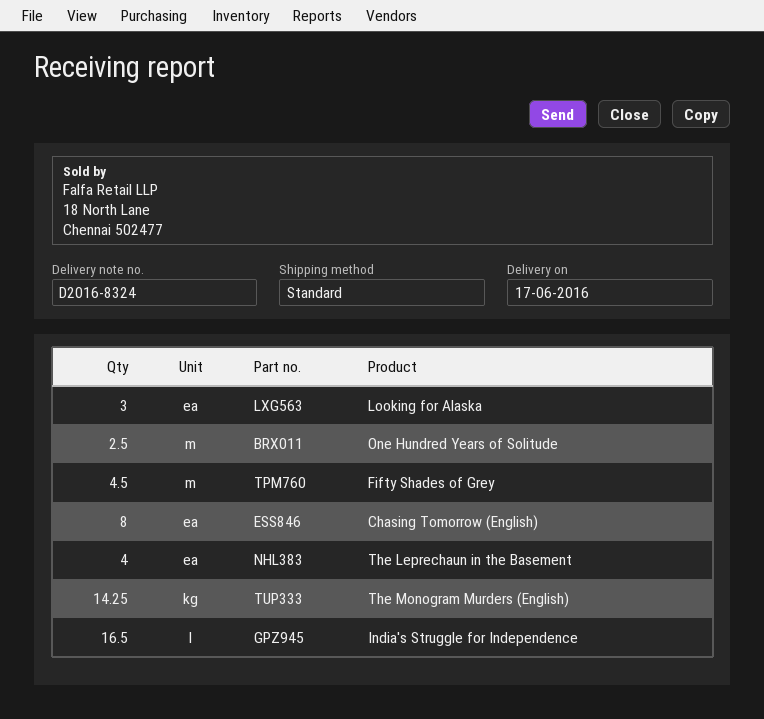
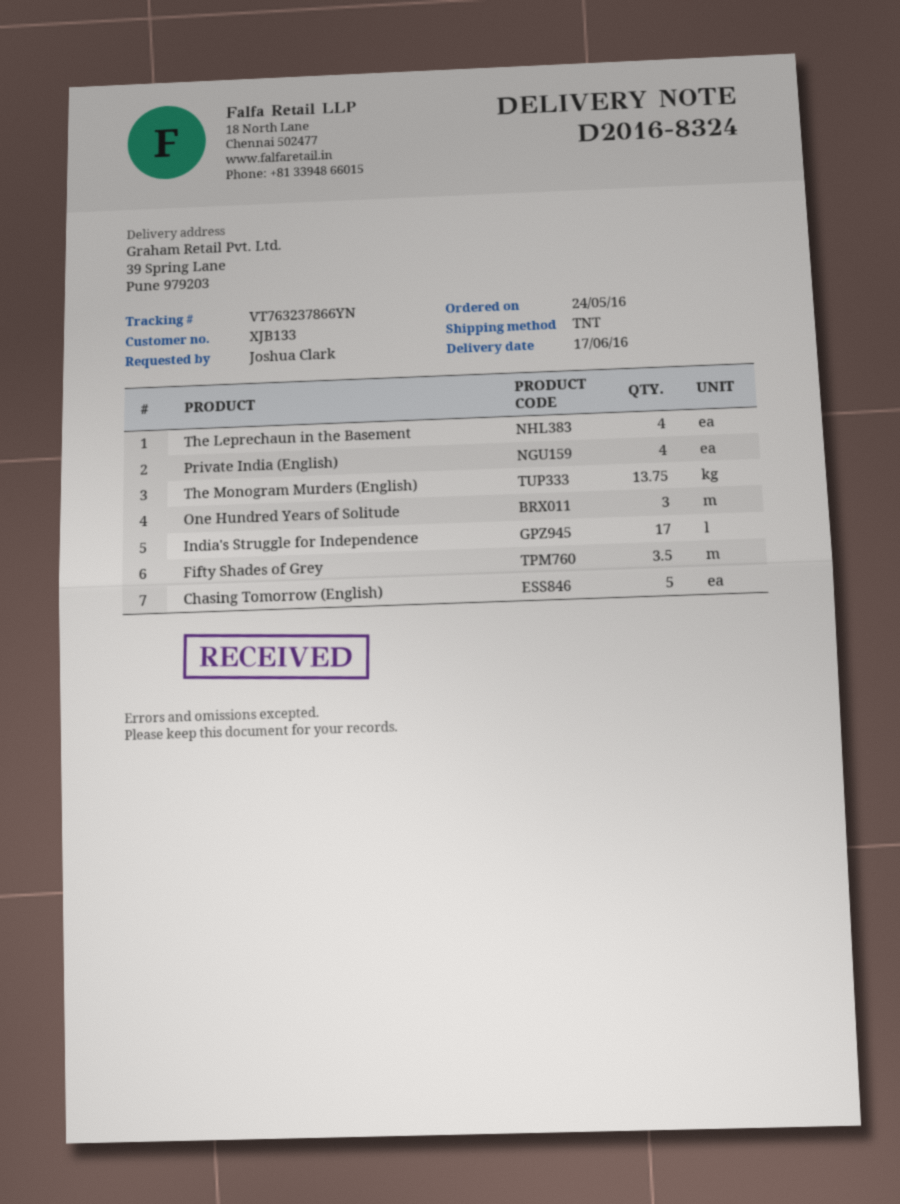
shipping method: standard -> TNT
Looking for Alaska: 3 -> none
One Hundred Years of Solitude: 2.5 -> 3
Fifty Shades of Grey: 4.5 -> 3.5
Chasing Tomorrow (English): 8 -> 5
The Monogram Murders (English): 14.25 -> 13.75
India's Struggle for Independence: 16.5 -> 17
Private India (English): none -> 4

